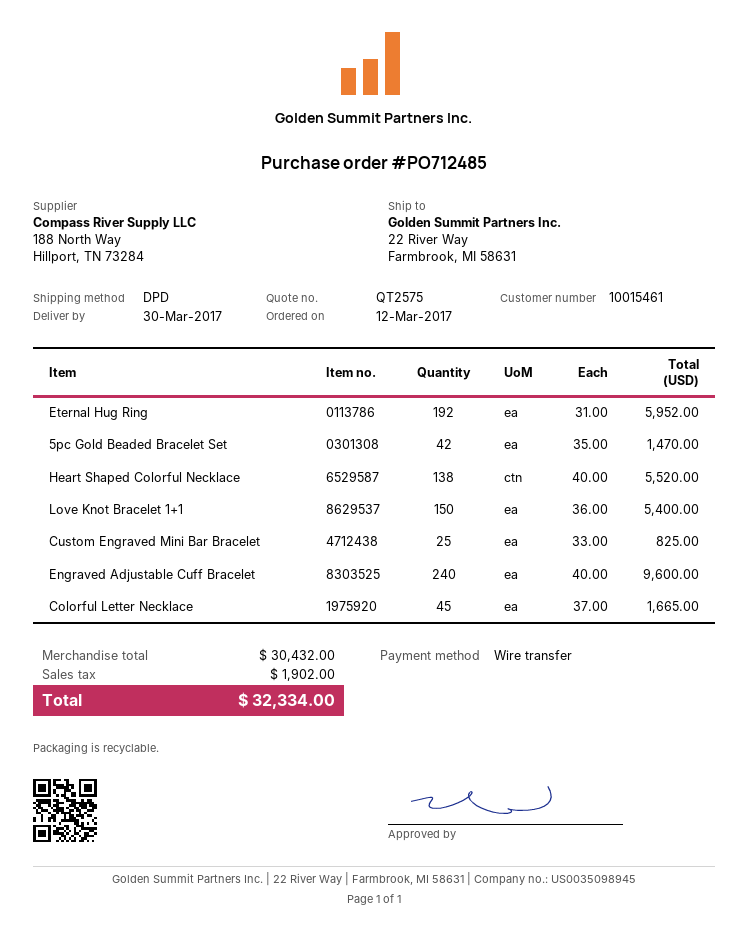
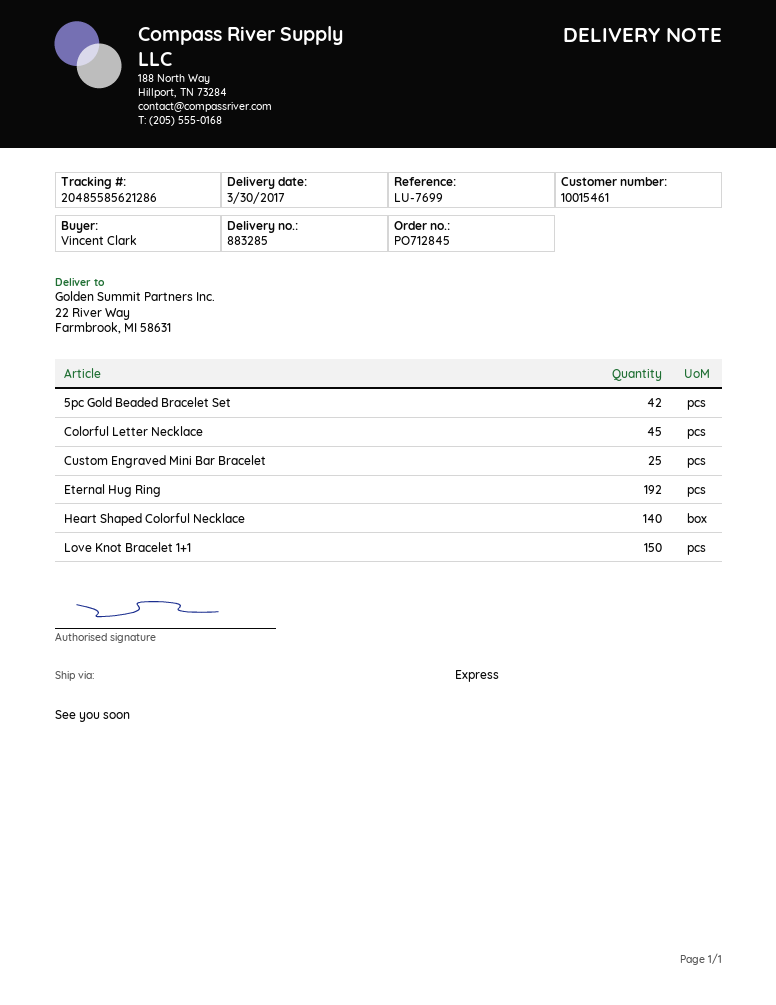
order number: PO712485 -> PO712845
shipping method: DPD -> express
Heart Shaped Colorful Necklace: 138 -> 140
Engraved Adjustable Cuff Bracelet: 240 -> none

